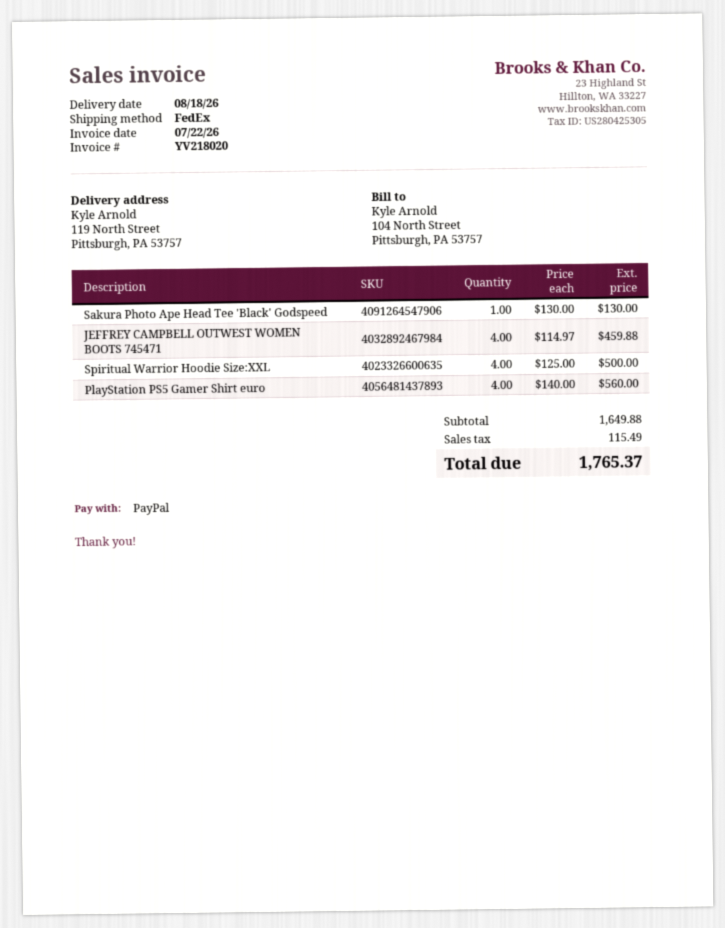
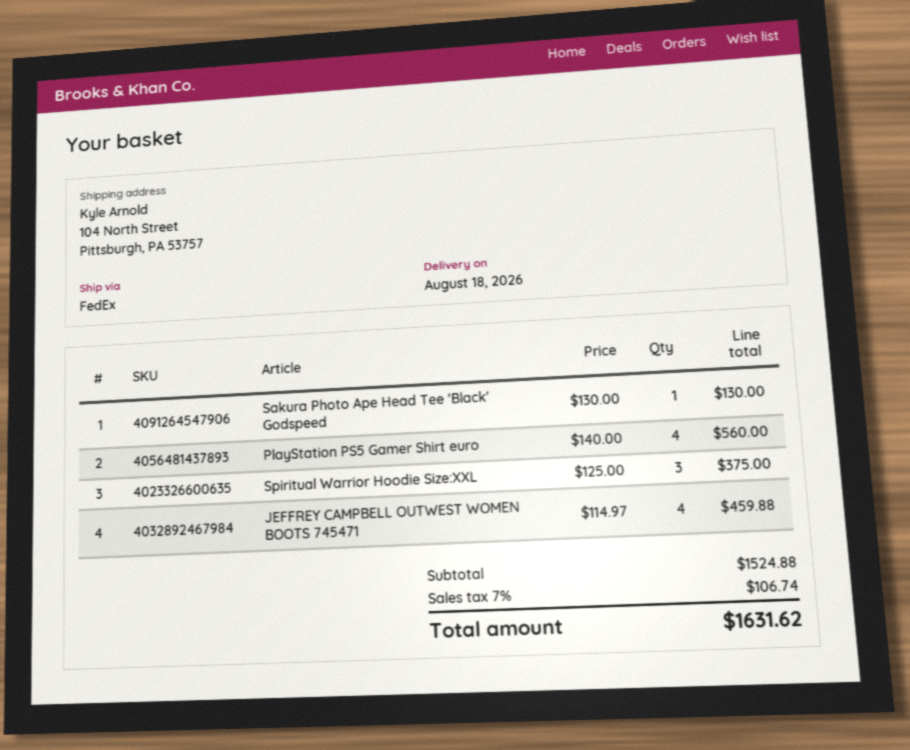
ship to: 119 North Street, Pittsburgh, PA 53757 -> 104 North Street, Pittsburgh, PA 53757
Spiritual Warrior Hoodie Size:XXL: 4 x 125.00 = 500.00 -> 3 x 125.00 = 375.00
subtotal: 1649.88 -> 1524.88
tax: 115.49 -> 106.74
total: 1765.37 -> 1631.62

